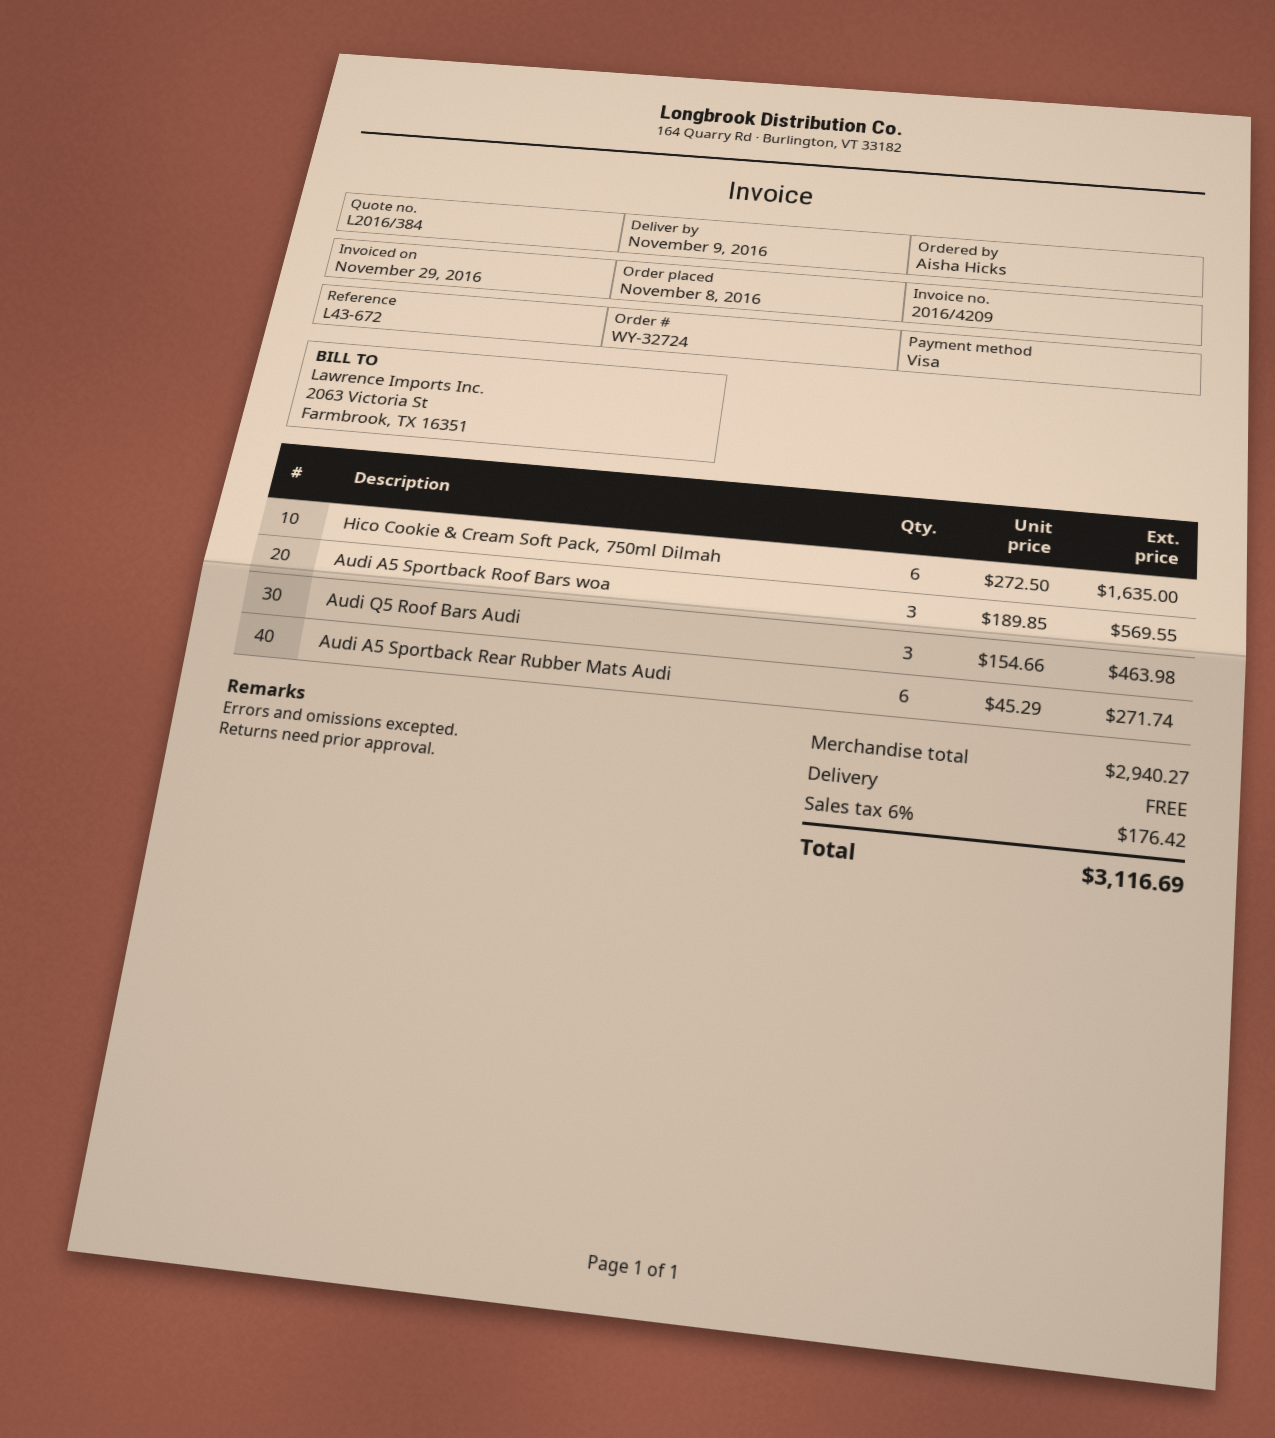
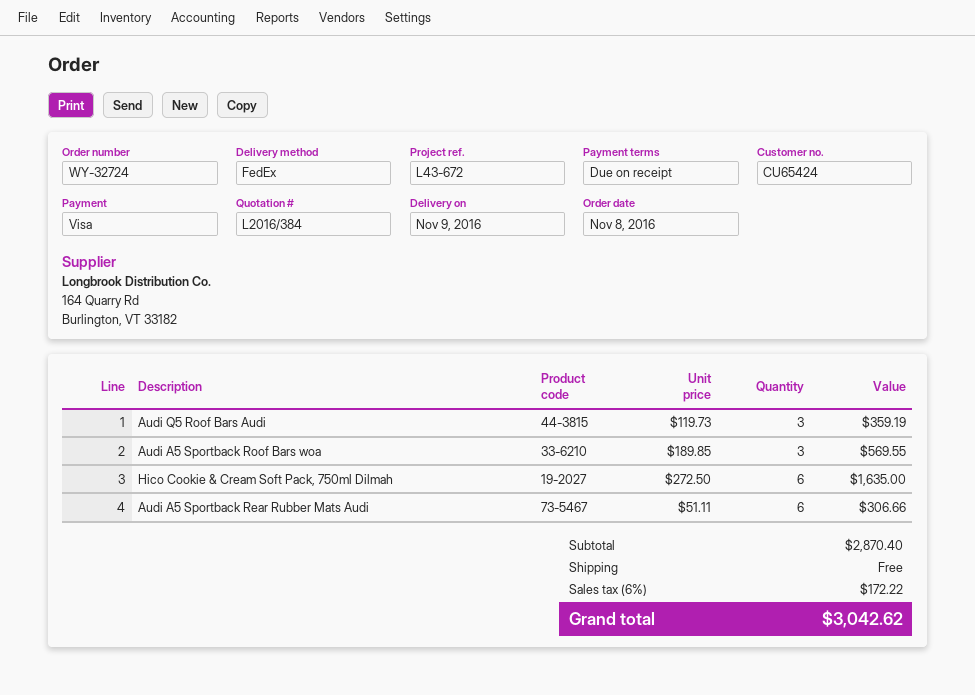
Audi Q5 Roof Bars Audi: 3 x 154.66 = 463.98 -> 3 x 119.73 = 359.19
Audi A5 Sportback Rear Rubber Mats Audi: 6 x 45.29 = 271.74 -> 6 x 51.11 = 306.66
subtotal: 2940.27 -> 2870.40
tax: 6% = 176.42 -> 6% = 172.22
total: 3116.69 -> 3042.62

